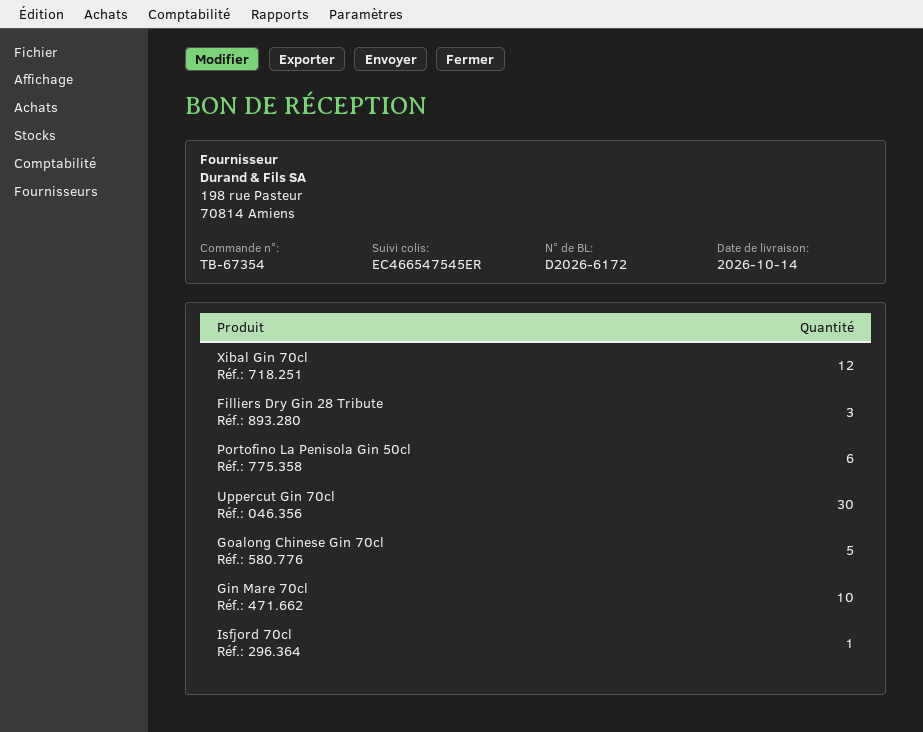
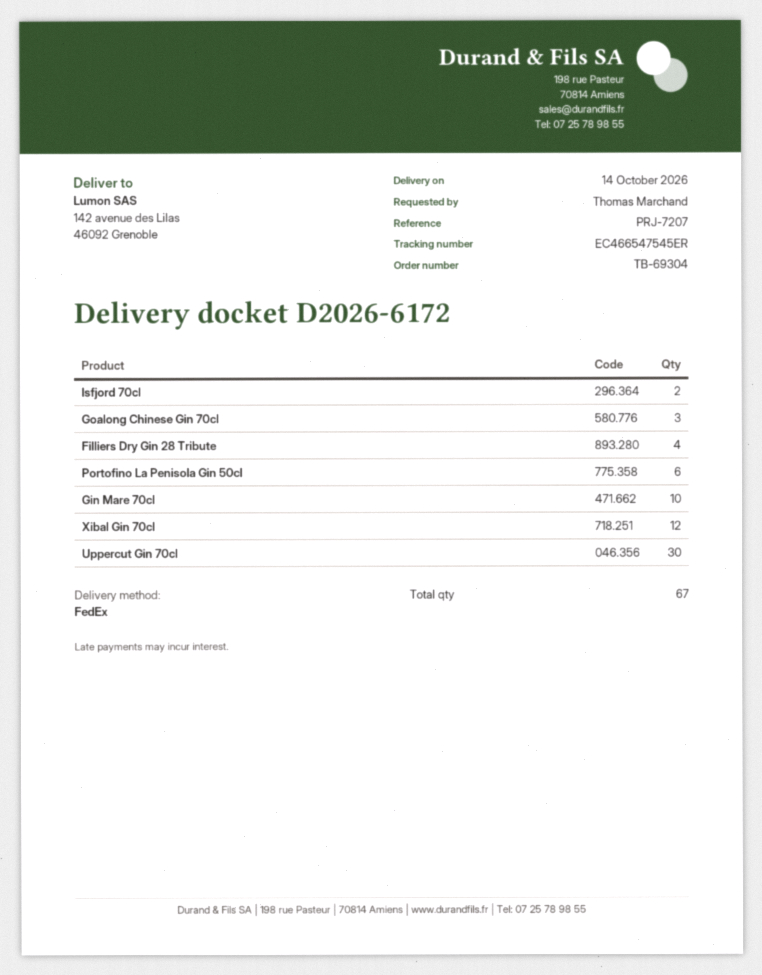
order number: TB-67354 -> TB-69304
Filliers Dry Gin 28 Tribute: 3 -> 4
Goalong Chinese Gin 70cl: 5 -> 3
Isfjord 70cl: 1 -> 2

